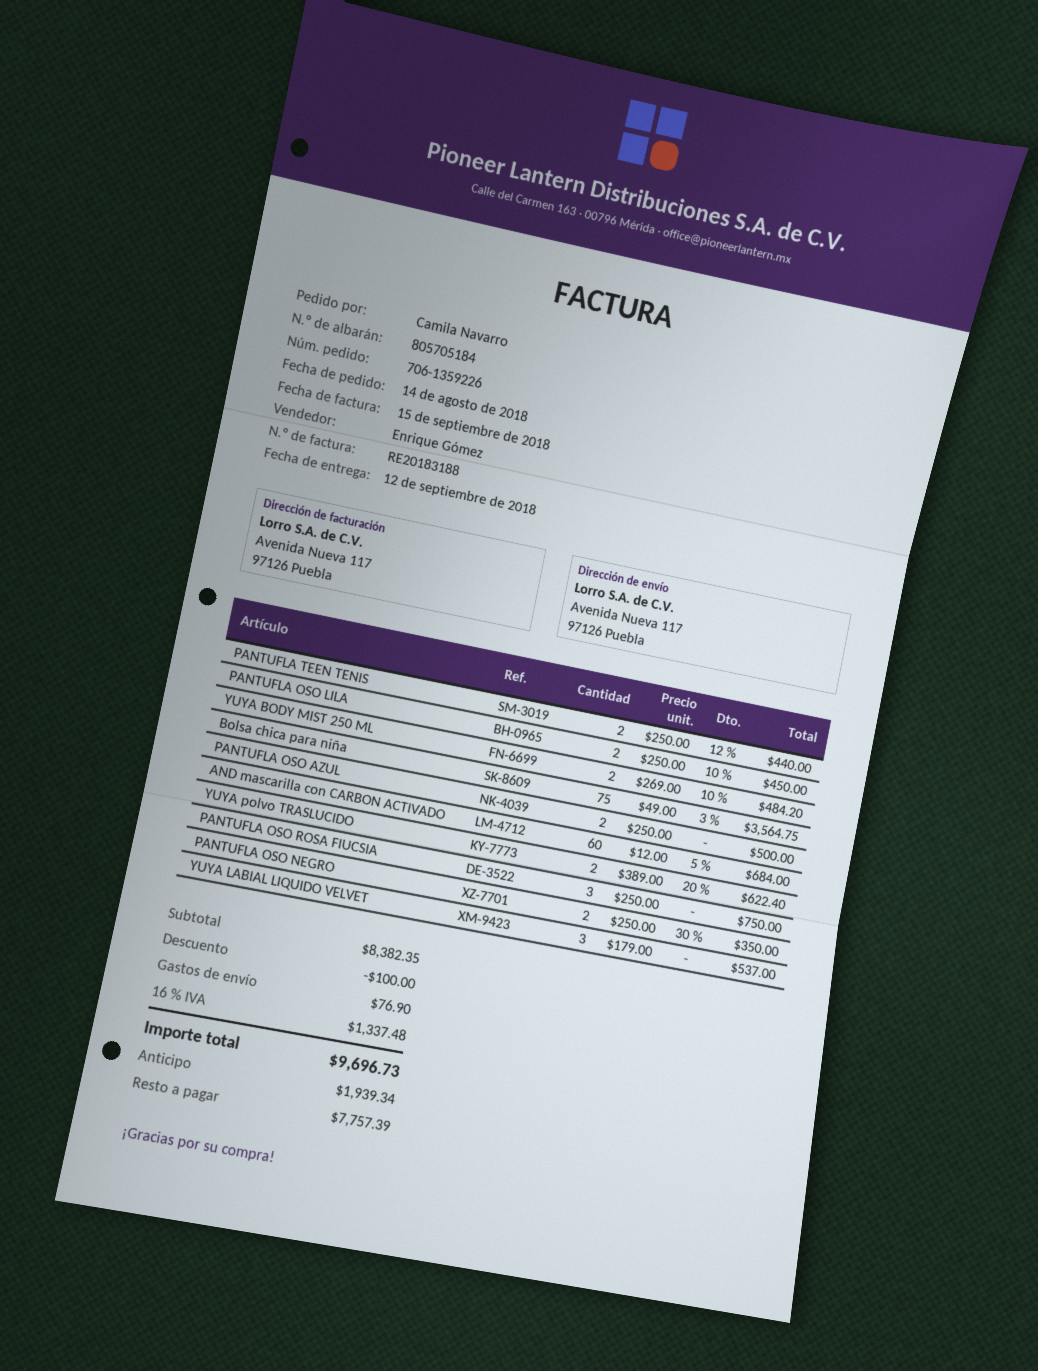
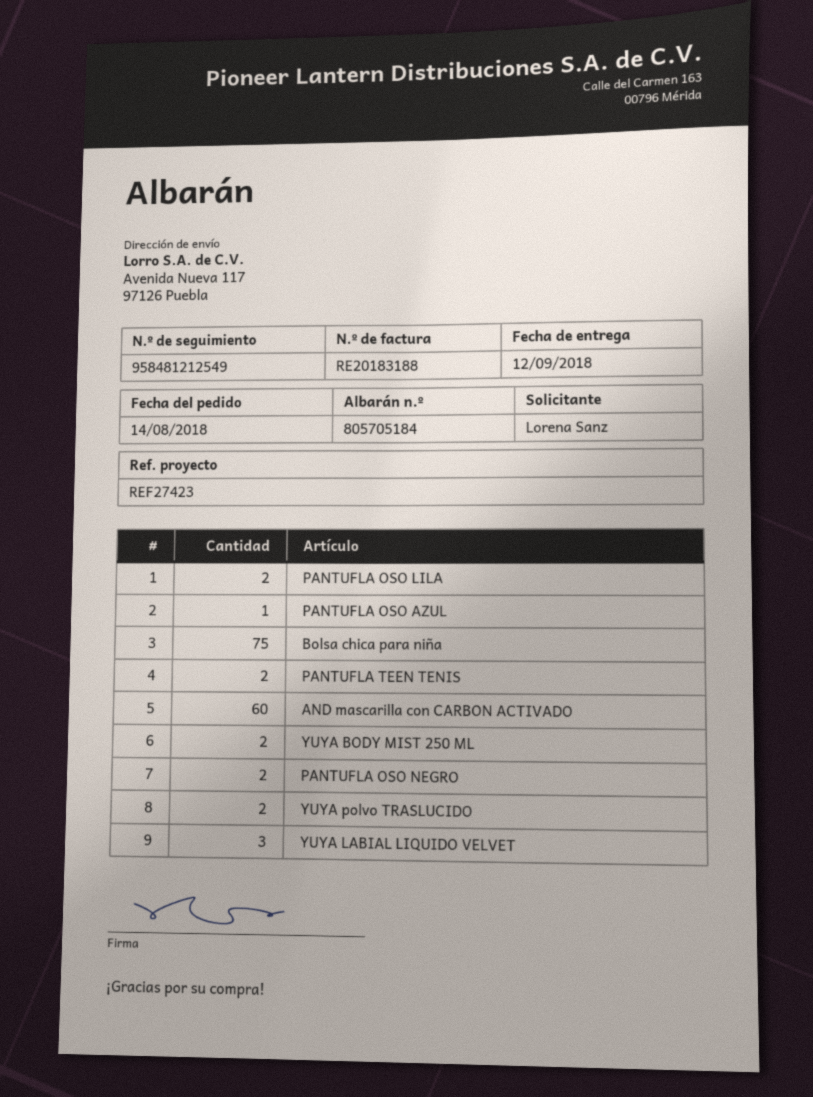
ordered by: Camila Navarro -> Lorena Sanz
PANTUFLA OSO AZUL: 2 -> 1
PANTUFLA OSO ROSA FIUCSIA: 3 -> none

